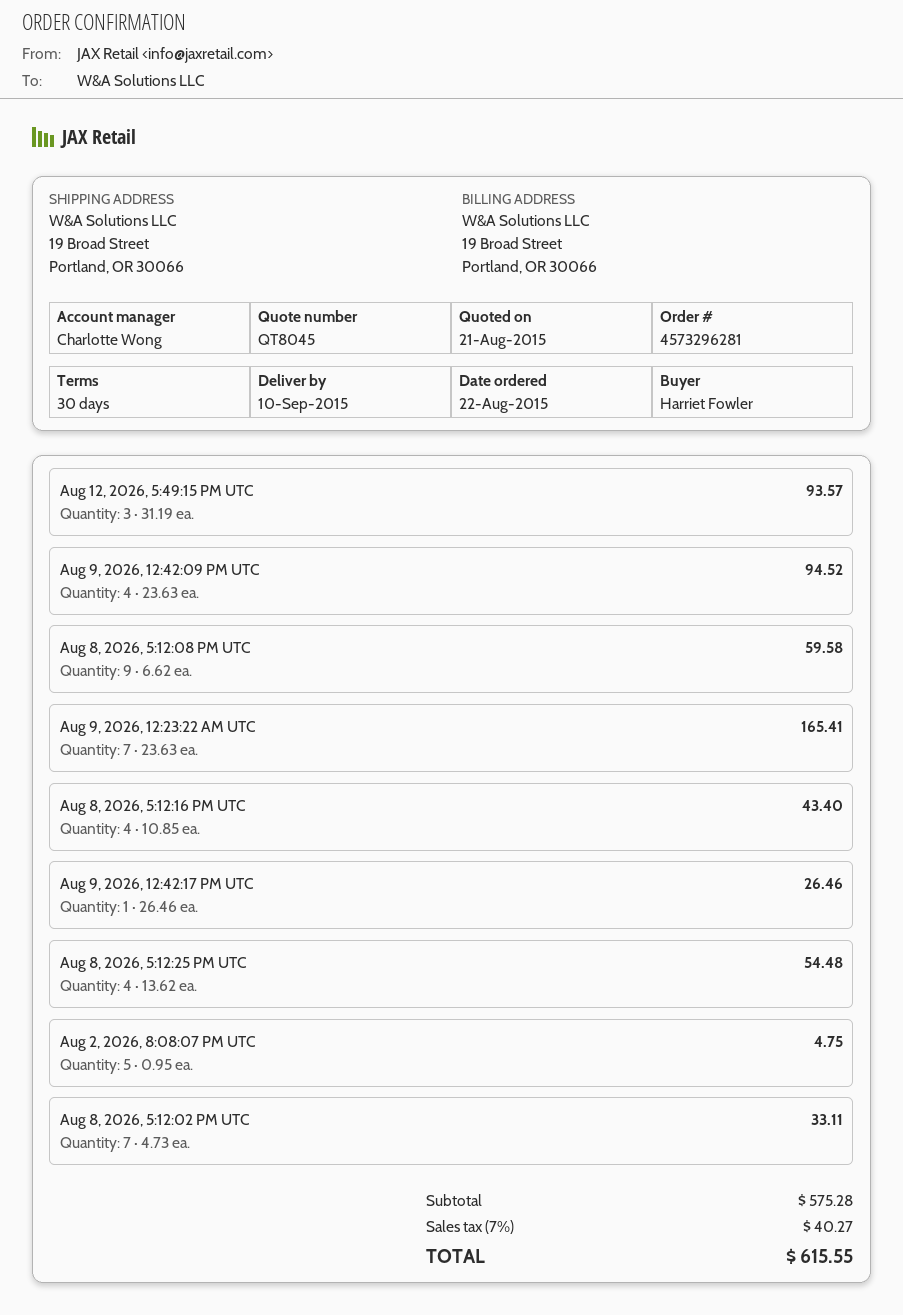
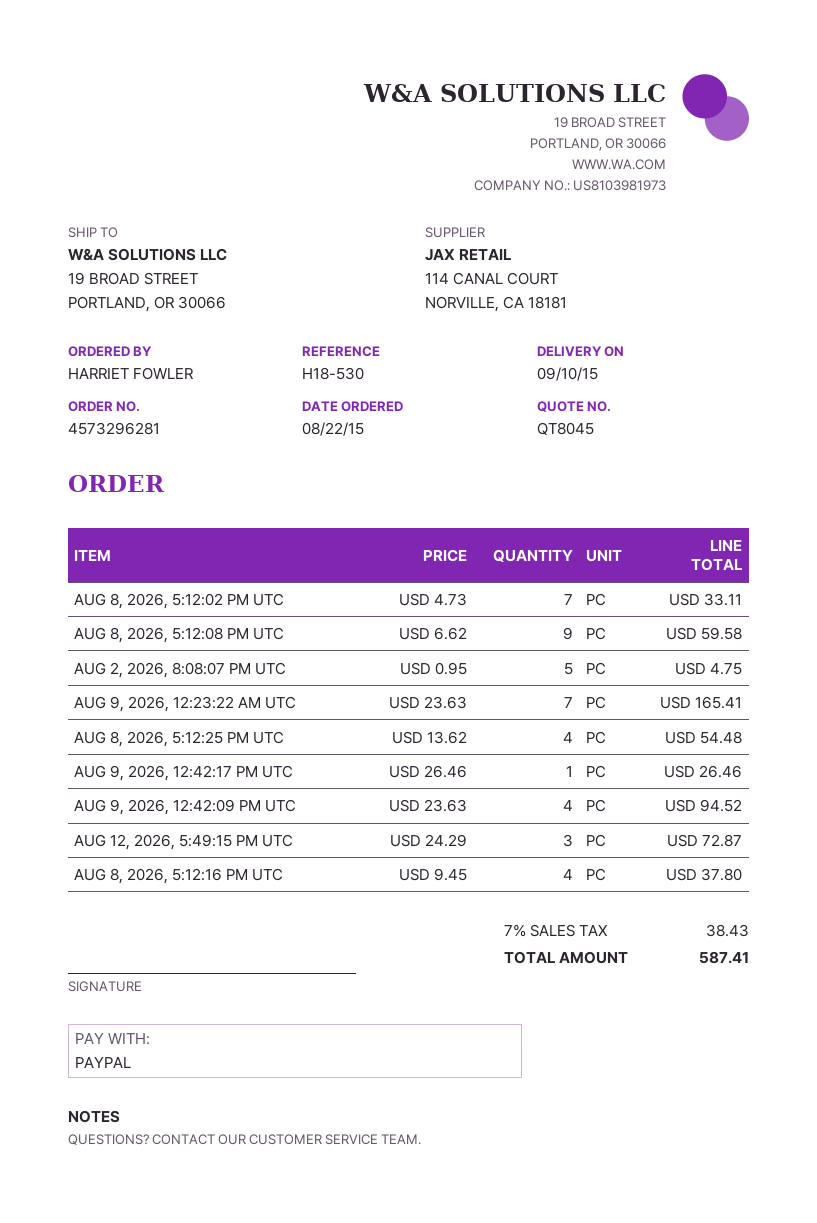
Aug 12, 2026, 5:49:15 PM UTC: 3 x 31.19 = 93.57 -> 3 x 24.29 = 72.87
Aug 8, 2026, 5:12:16 PM UTC: 4 x 10.85 = 43.40 -> 4 x 9.45 = 37.80
tax: 7% = 40.27 -> 7% = 38.43
total: 615.55 -> 587.41

